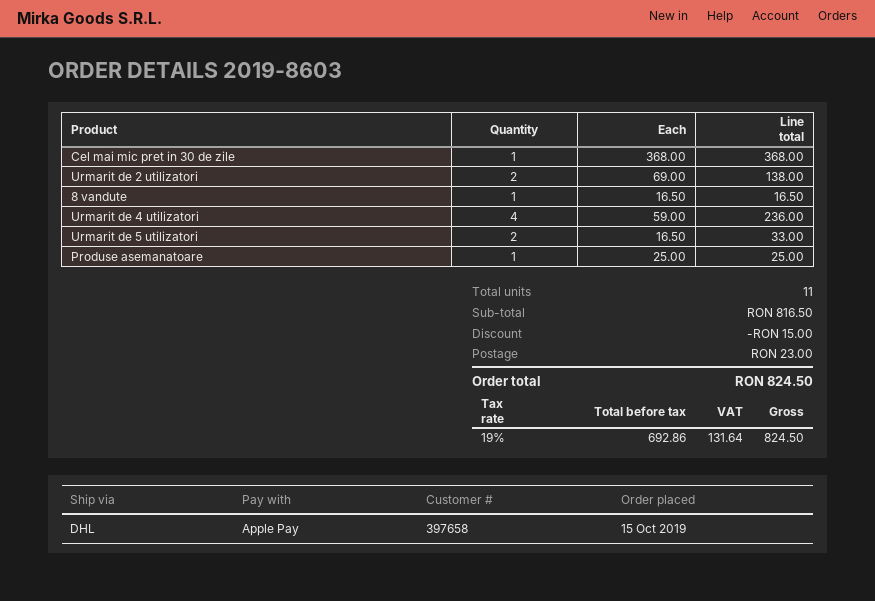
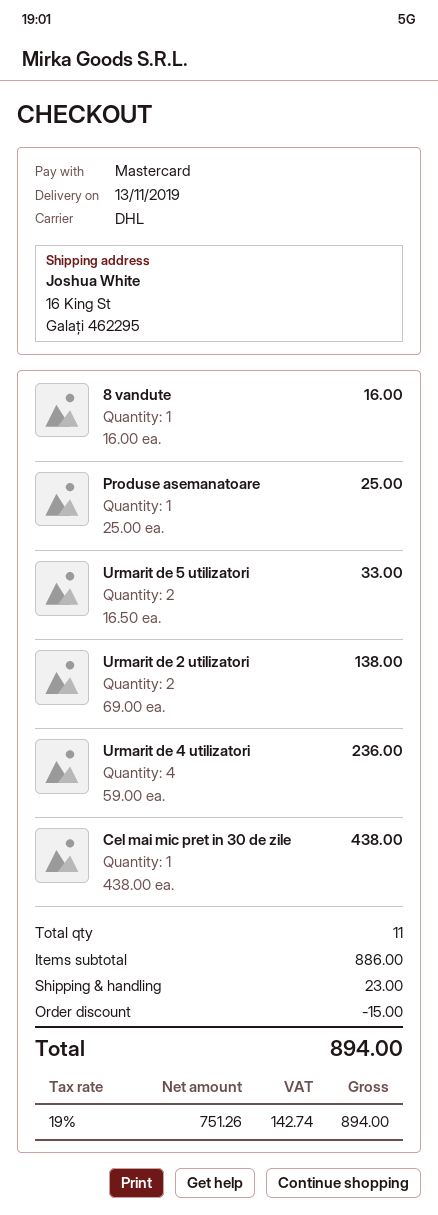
payment method: Apple Pay -> Mastercard
Cel mai mic pret in 30 de zile: 1 x 368.00 = 368.00 -> 1 x 438.00 = 438.00
8 vandute: 1 x 16.50 = 16.50 -> 1 x 16.00 = 16.00
subtotal: 816.50 -> 886.00
net: 692.86 -> 751.26
tax: 19% = 131.64 -> 19% = 142.74
total: 824.50 -> 894.00

